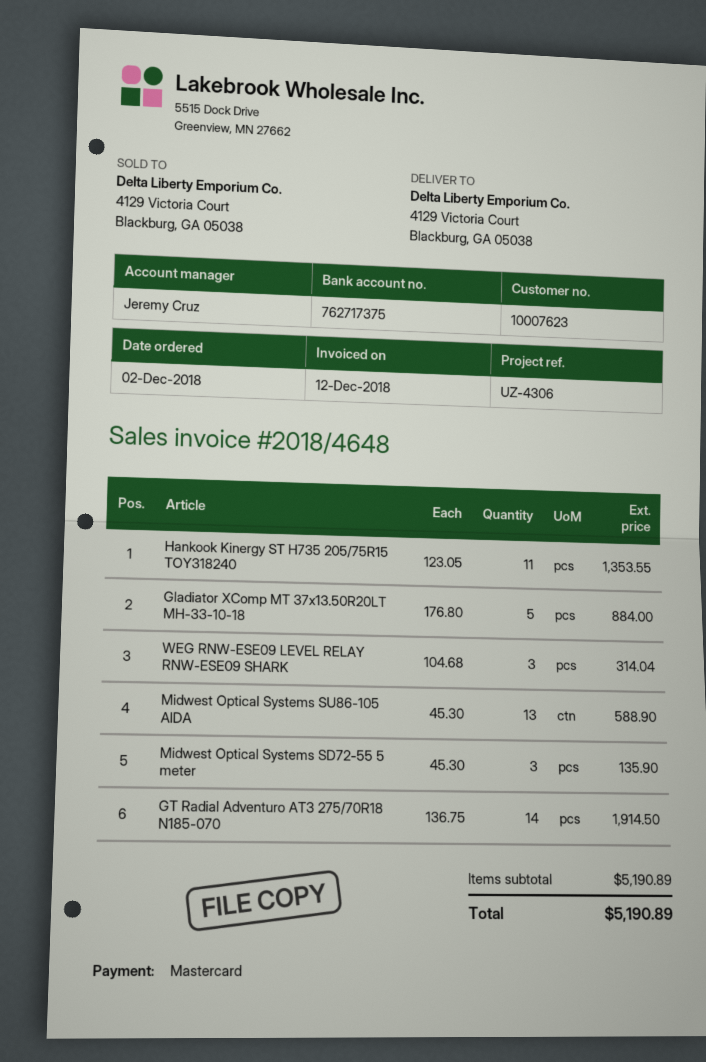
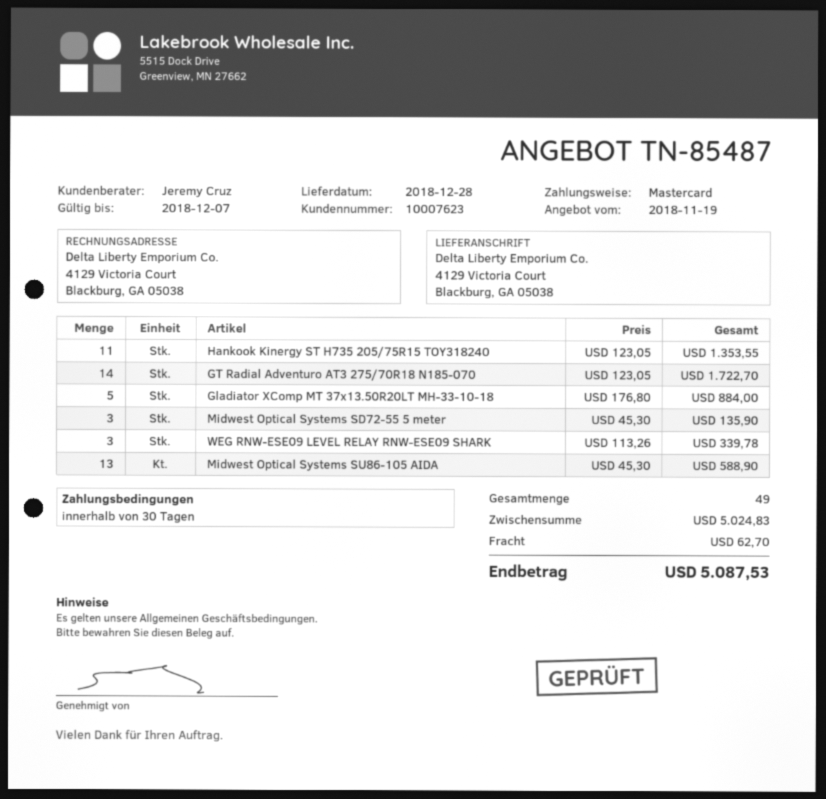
WEG RNW-ESE09 LEVEL RELAY RNW-ESE09 SHARK: 3 x 104.68 = 314.04 -> 3 x 113.26 = 339.78
GT Radial Adventuro AT3 275/70R18 N185-070: 14 x 136.75 = 1914.50 -> 14 x 123.05 = 1722.70
subtotal: 5190.89 -> 5024.83
shipping: none -> 62.70
total: 5190.89 -> 5087.53

